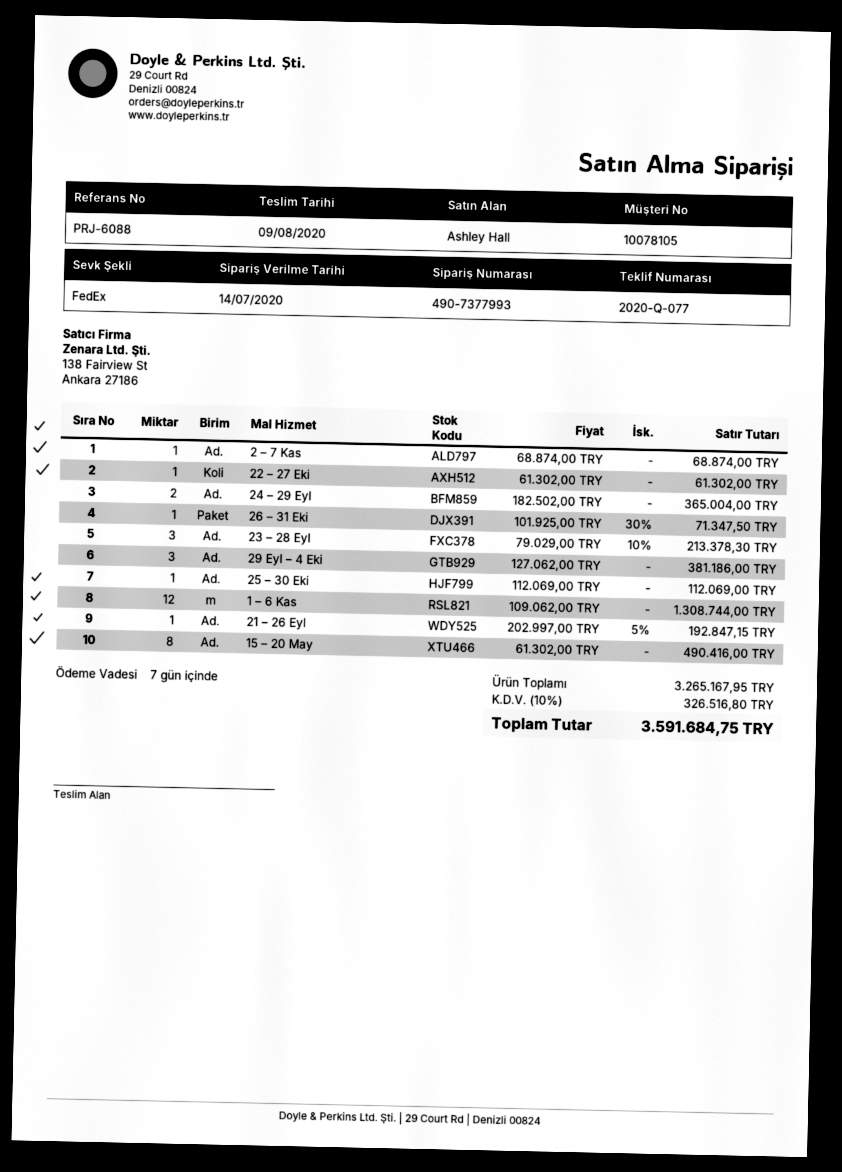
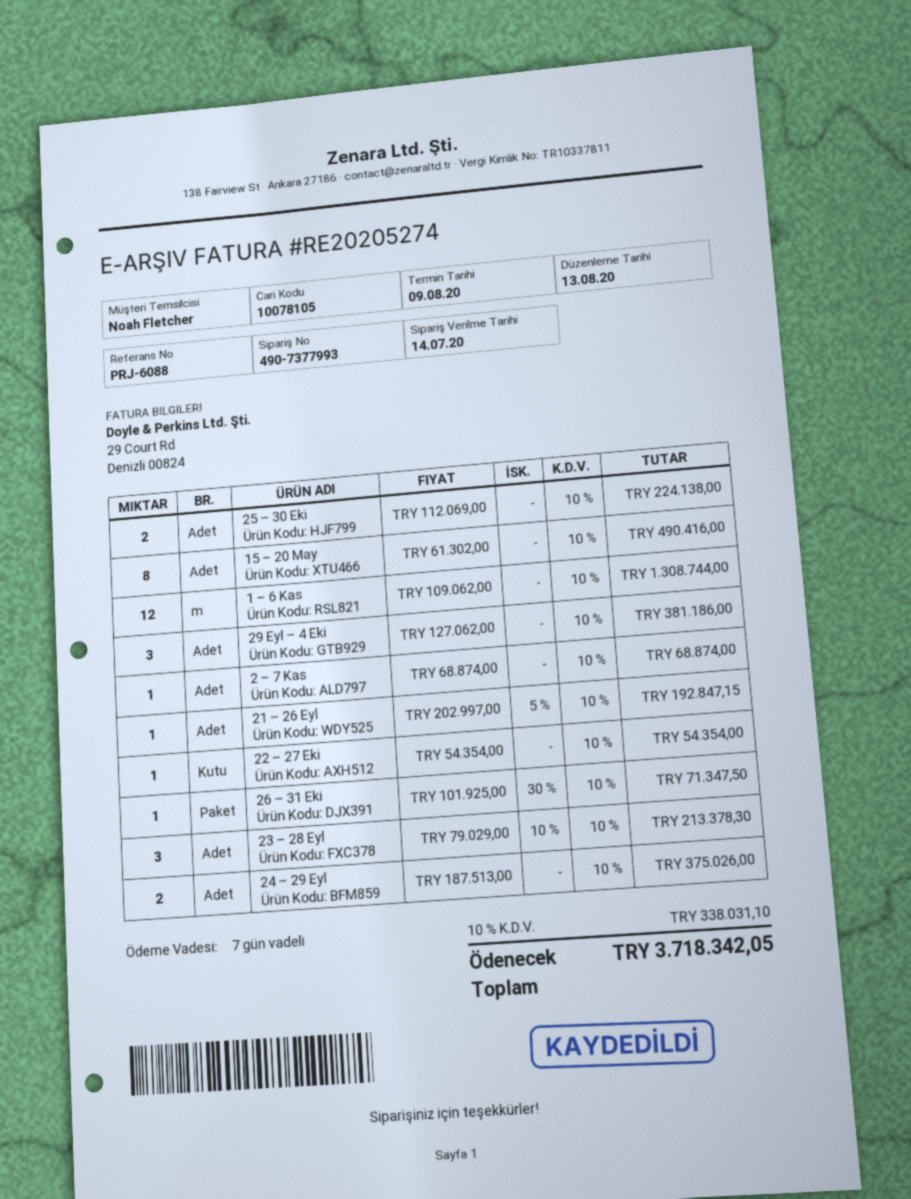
22 – 27 Eki: 1 x 61302.00 = 61302.00 -> 1 x 54354.00 = 54354.00
24 – 29 Eyl: 2 x 182502.00 = 365004.00 -> 2 x 187513.00 = 375026.00
25 – 30 Eki: 1 x 112069.00 = 112069.00 -> 2 x 112069.00 = 224138.00
tax: 10% = 326516.80 -> 10% = 338031.10
total: 3591684.75 -> 3718342.05

